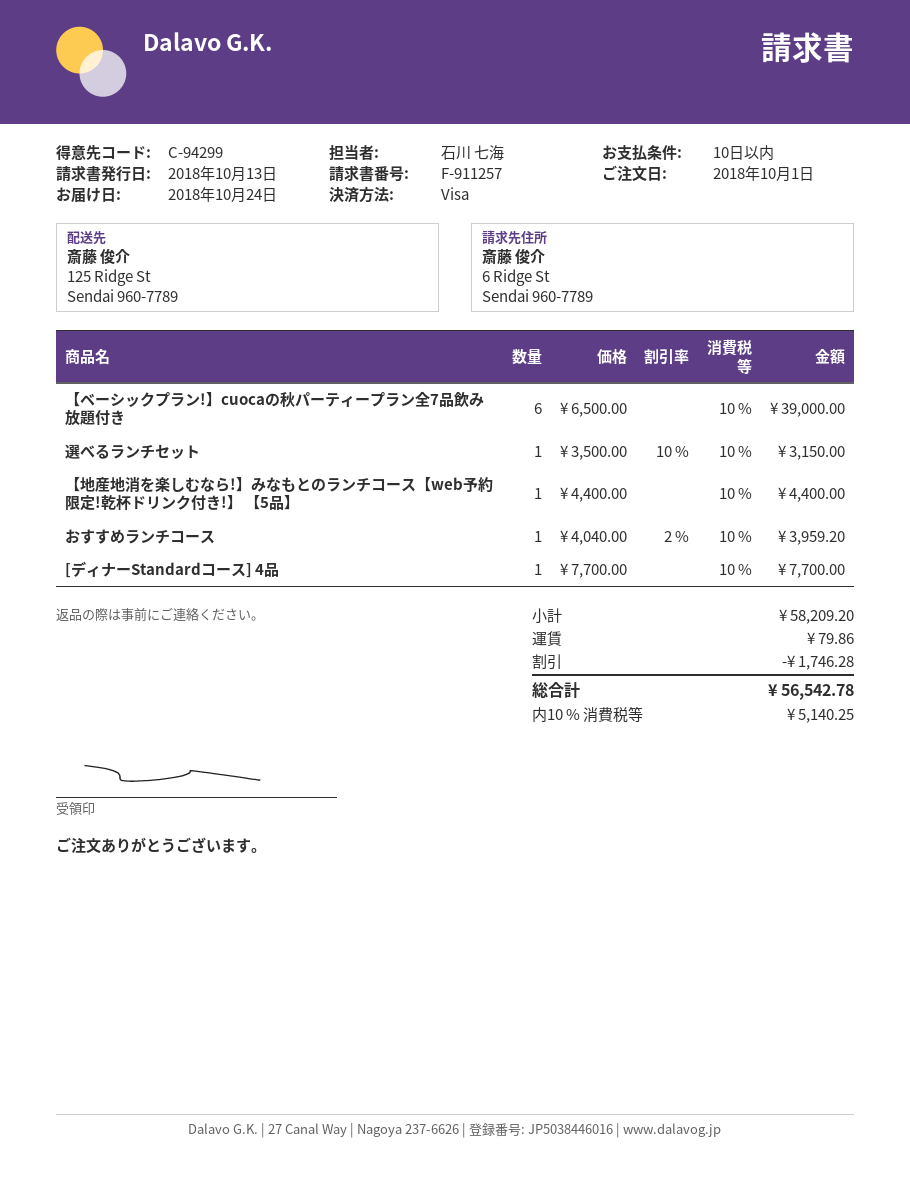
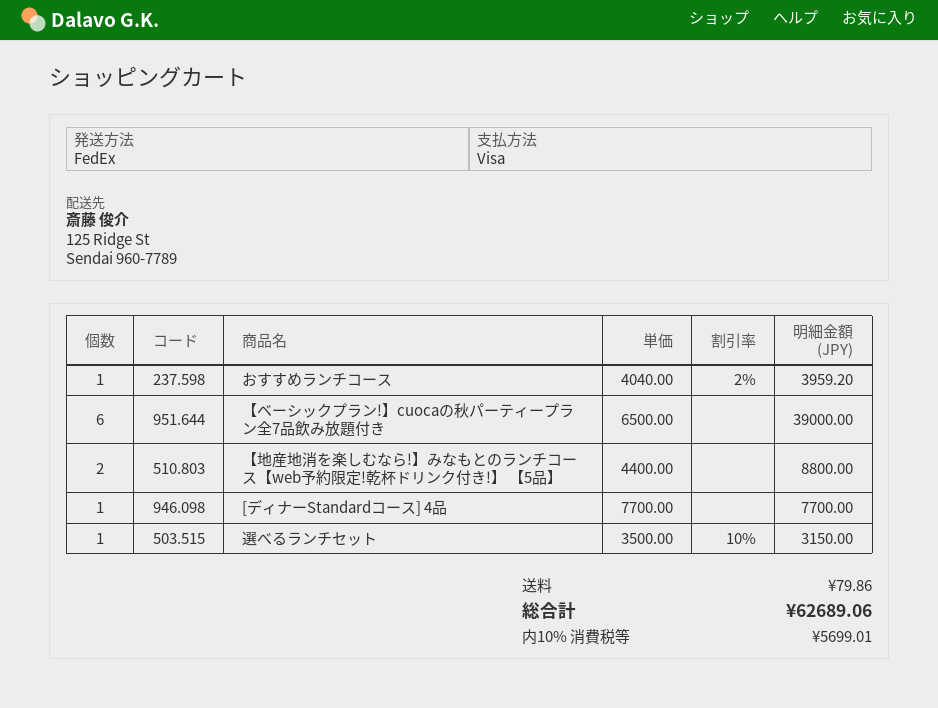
【地産地消を楽しむなら!】みなもとのランチコース【web予約限定!乾杯ドリンク付き!】 【5品】: 1 x 4400.00 = 4400.00 -> 2 x 4400.00 = 8800.00
discount: 1746.28 -> none
tax: 10% = 5140.25 -> 10% = 5699.01
total: 56542.78 -> 62689.06

